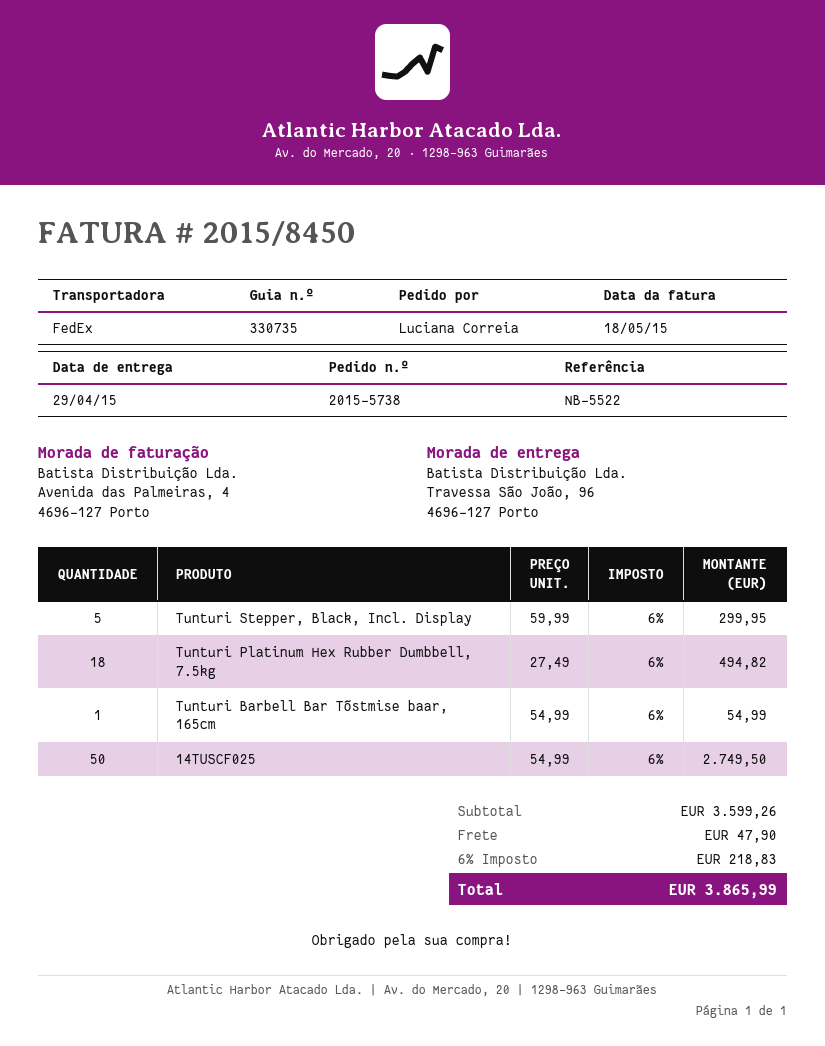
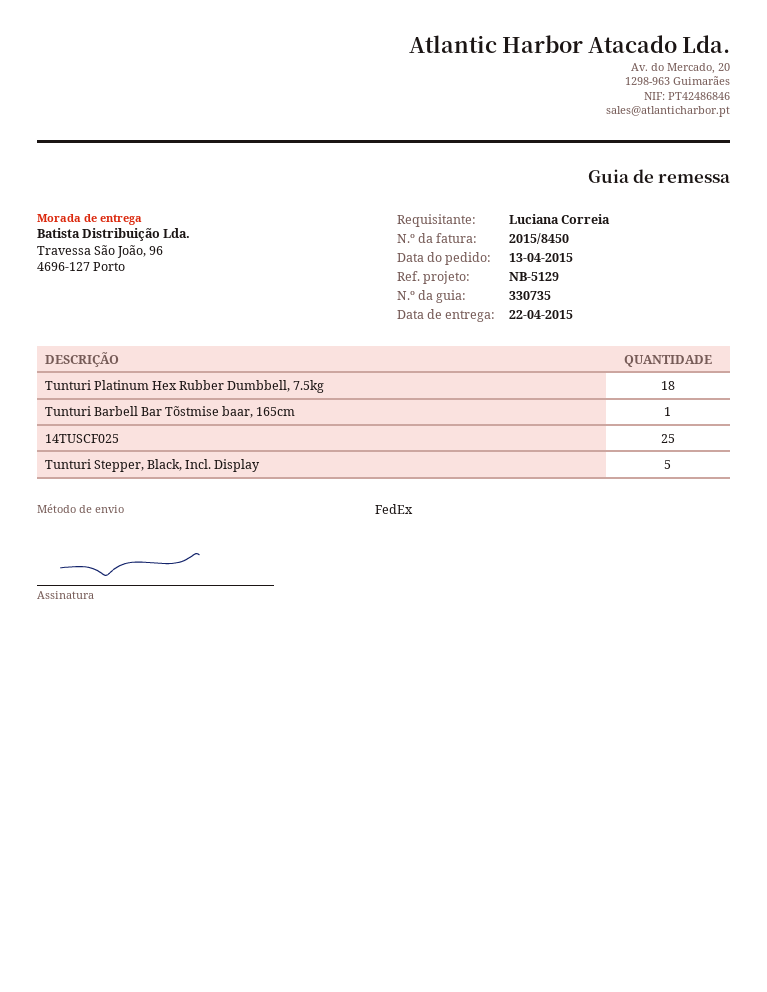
delivery date: 2015-04-29 -> 2015-04-22
reference: NB-5522 -> NB-5129
14TUSCF025: 50 -> 25

